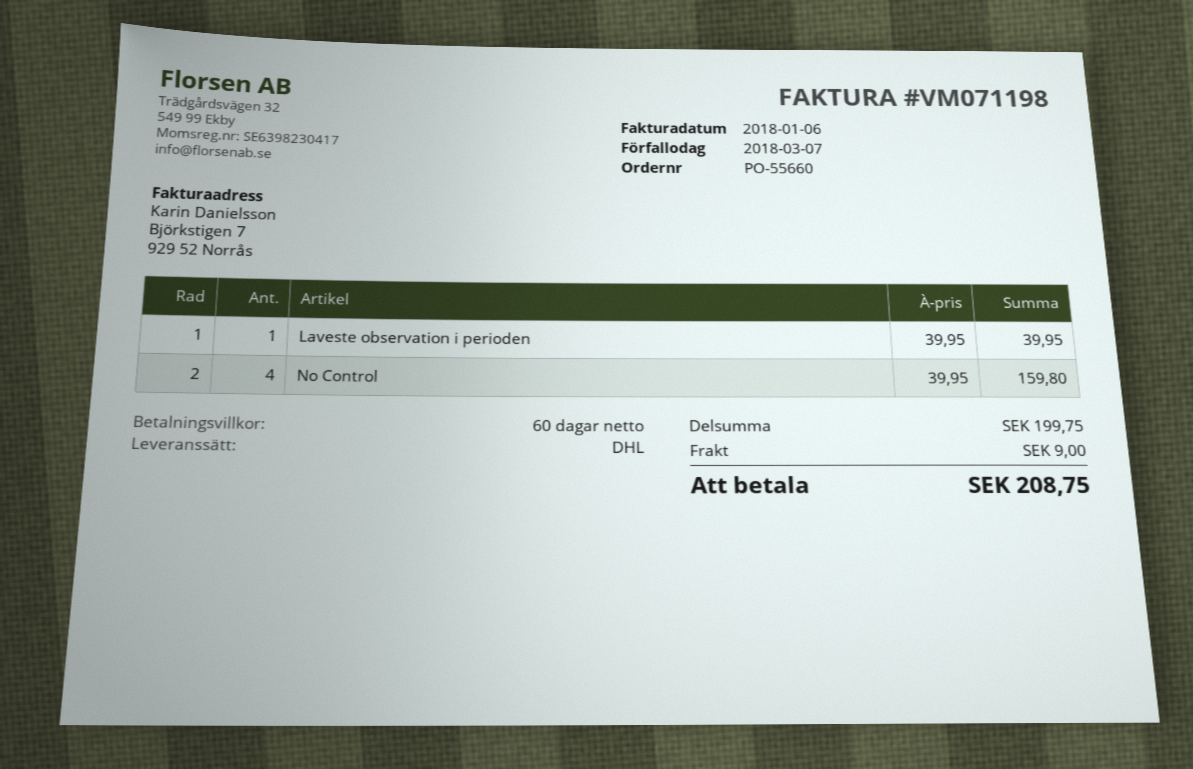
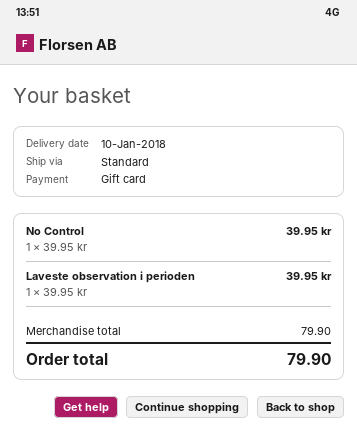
shipping method: DHL -> standard
No Control: 4 x 39.95 = 159.80 -> 1 x 39.95 = 39.95
subtotal: 199.75 -> 79.90
shipping: 9.00 -> none
total: 208.75 -> 79.90

